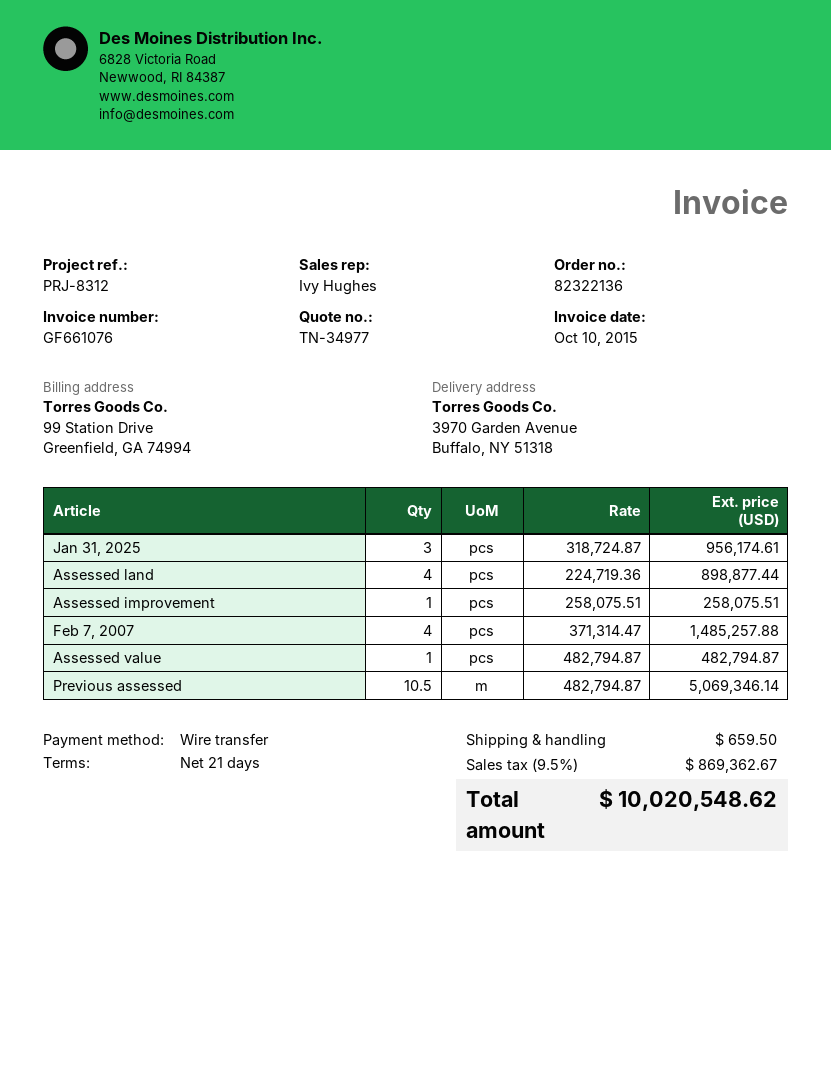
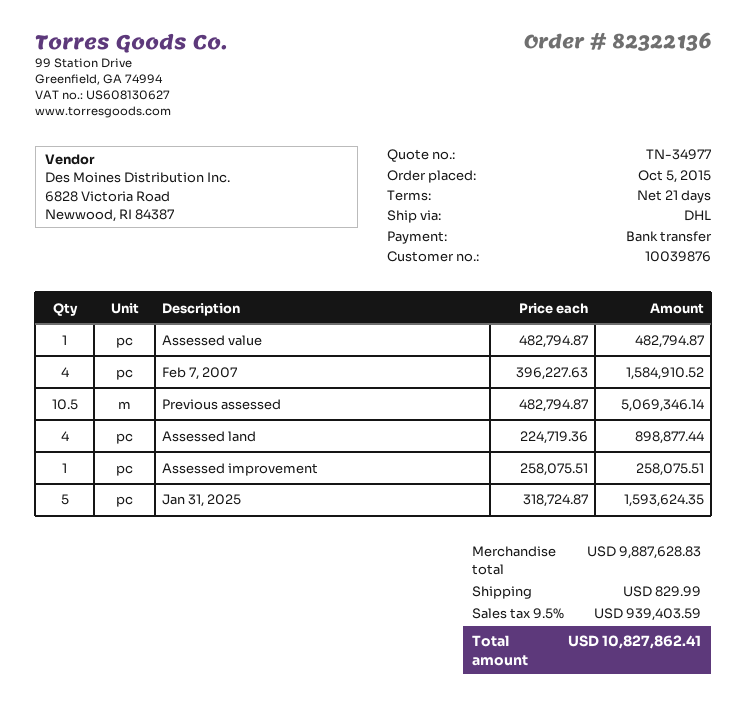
Jan 31, 2025: 3 x 318724.87 = 956174.61 -> 5 x 318724.87 = 1593624.35
Feb 7, 2007: 4 x 371314.47 = 1485257.88 -> 4 x 396227.63 = 1584910.52
shipping: 659.50 -> 829.99
tax: 9.5% = 869362.67 -> 9.5% = 939403.59
total: 10020548.62 -> 10827862.41

